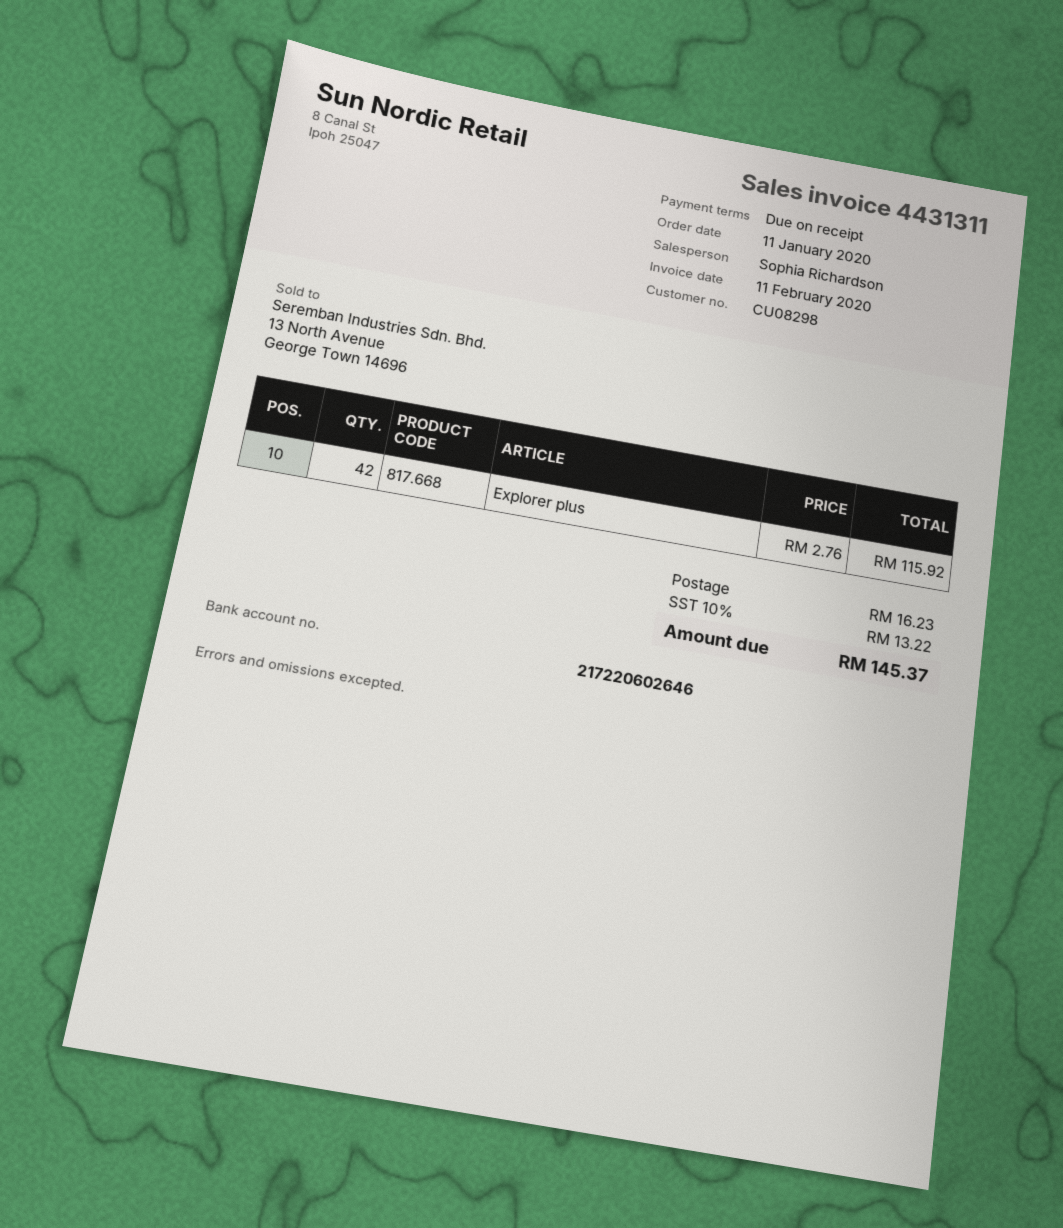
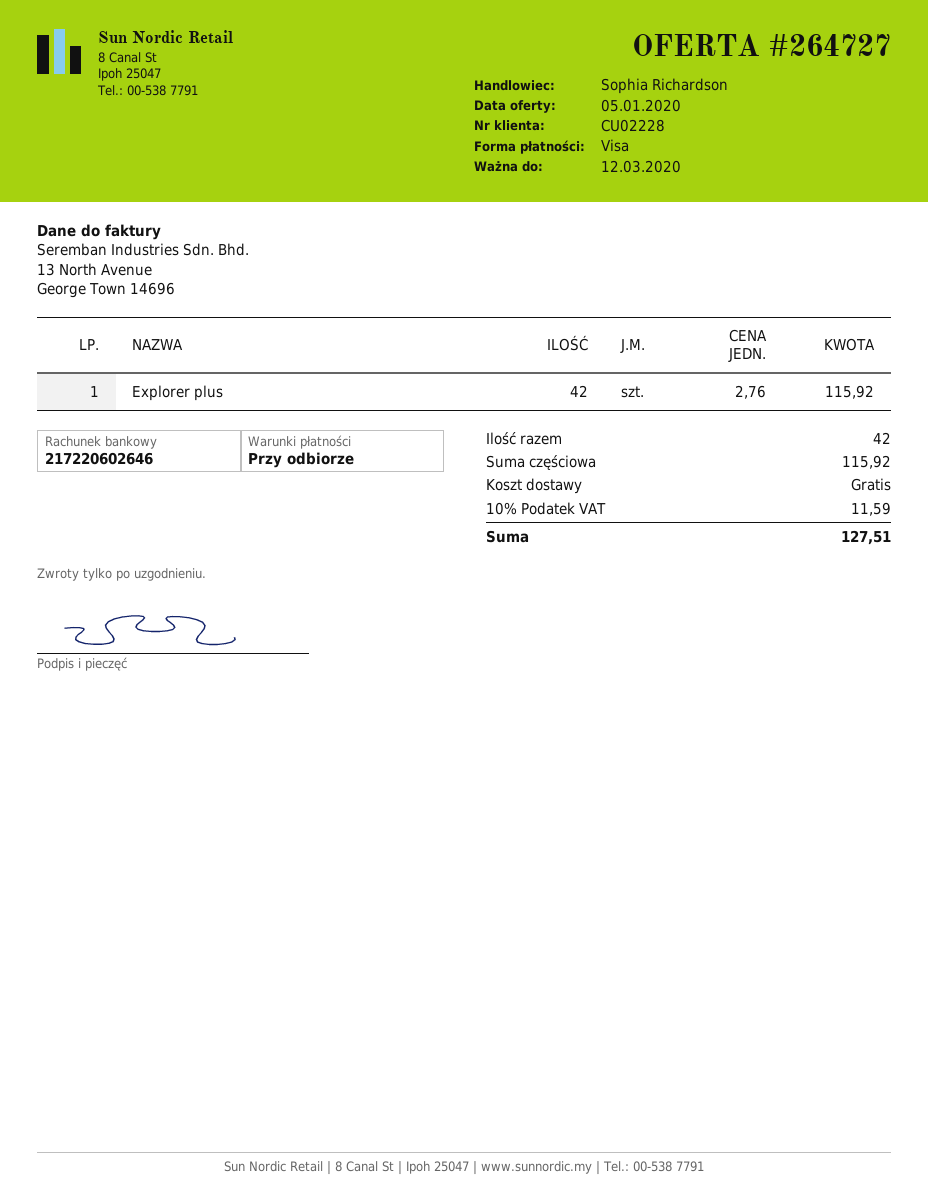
customer number: CU08298 -> CU02228
shipping: 16.23 -> 0.00
tax: 10% = 13.22 -> 10% = 11.59
total: 145.37 -> 127.51

